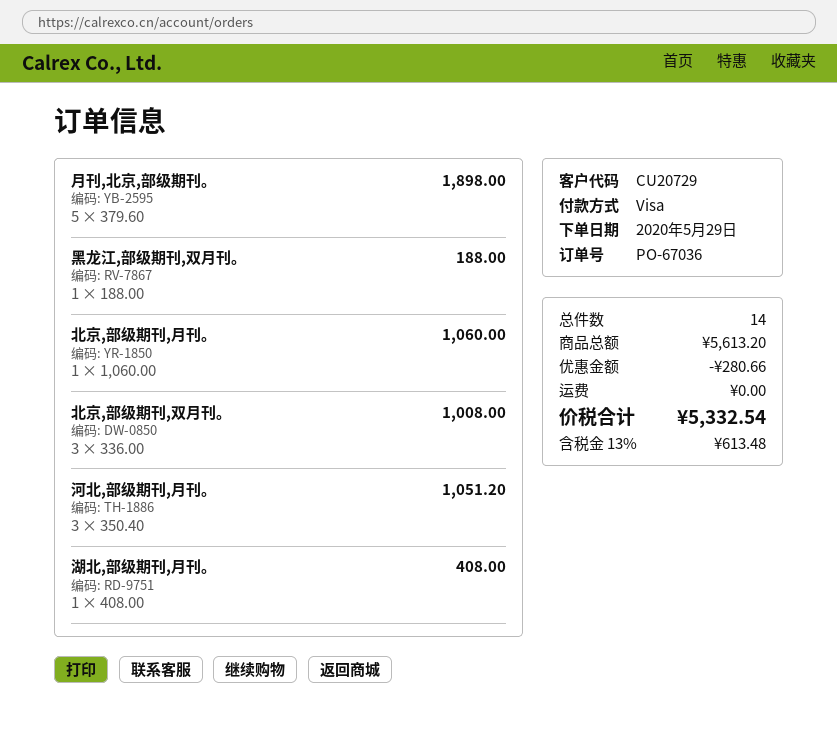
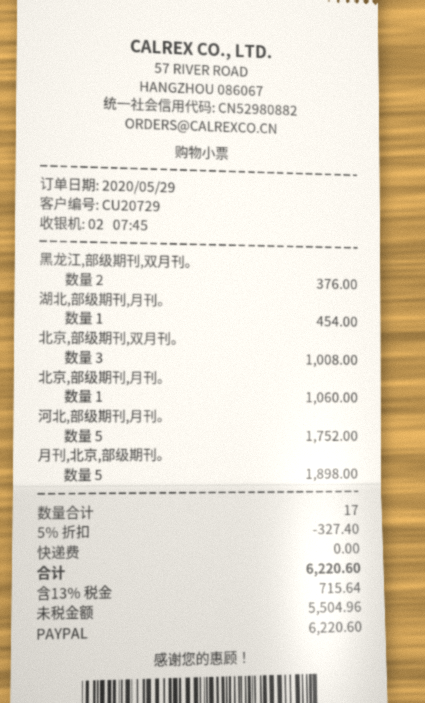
payment method: Visa -> PayPal
黑龙江,部级期刊,双月刊。: 1 for 188.00 -> 2 for 376.00
河北,部级期刊,月刊。: 3 for 1051.20 -> 5 for 1752.00
湖北,部级期刊,月刊。: 1 for 408.00 -> 1 for 454.00
total quantity: 14 -> 17
discount: 280.66 -> 327.40
tax: 13% = 613.48 -> 13% = 715.64
total: 5332.54 -> 6220.60

